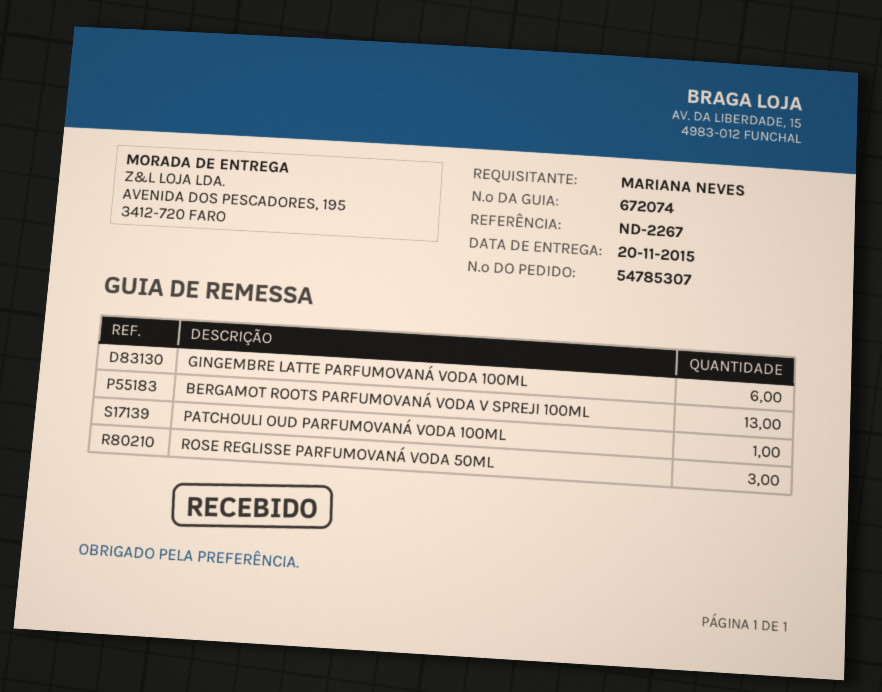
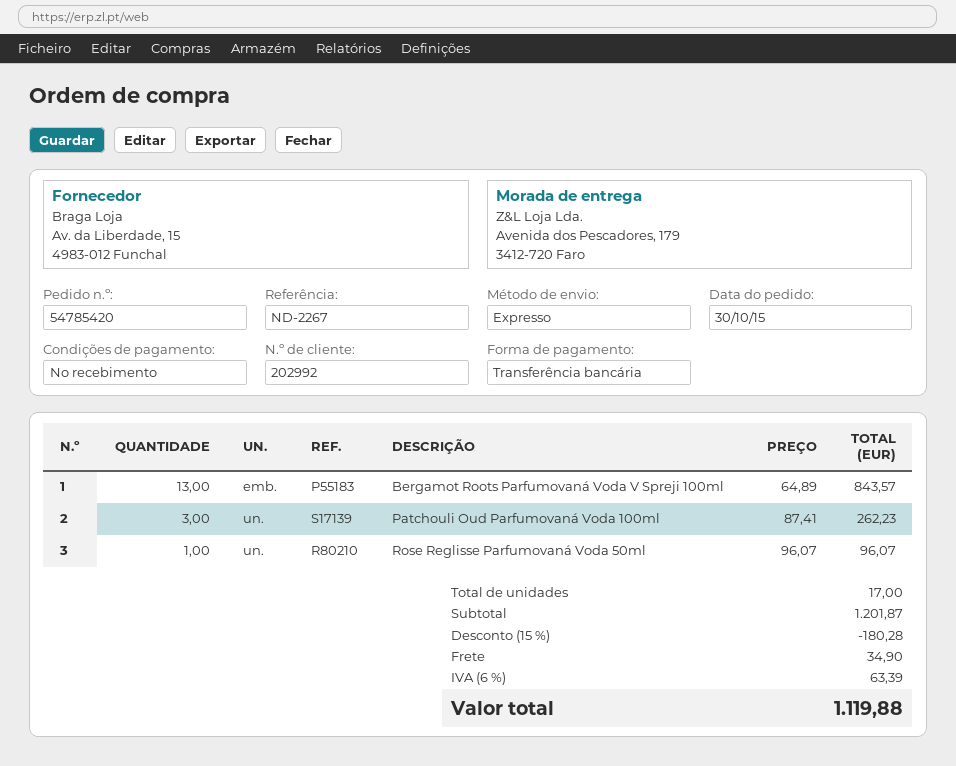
order number: 54785307 -> 54785420
ship to: AVENIDA DOS PESCADORES, 195, 3412-720 FARO -> Avenida dos Pescadores, 179, 3412-720 Faro
GINGEMBRE LATTE PARFUMOVANÁ VODA 100ML: 6 -> none
PATCHOULI OUD PARFUMOVANÁ VODA 100ML: 1 -> 3
ROSE REGLISSE PARFUMOVANÁ VODA 50ML: 3 -> 1

